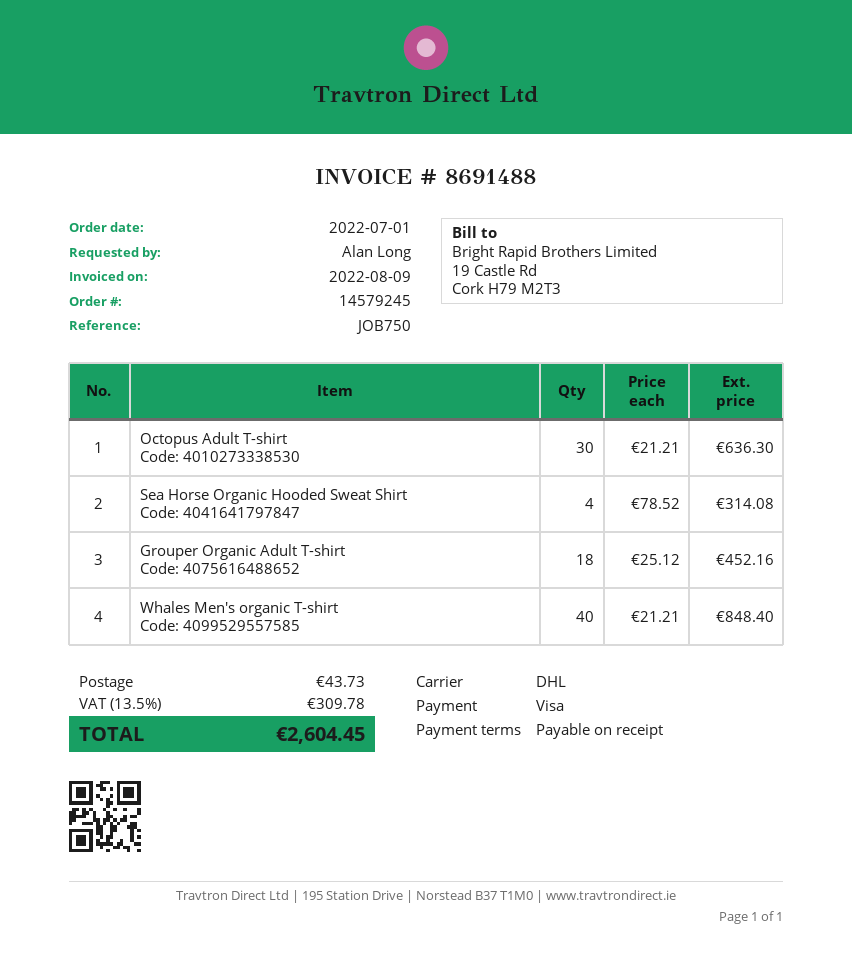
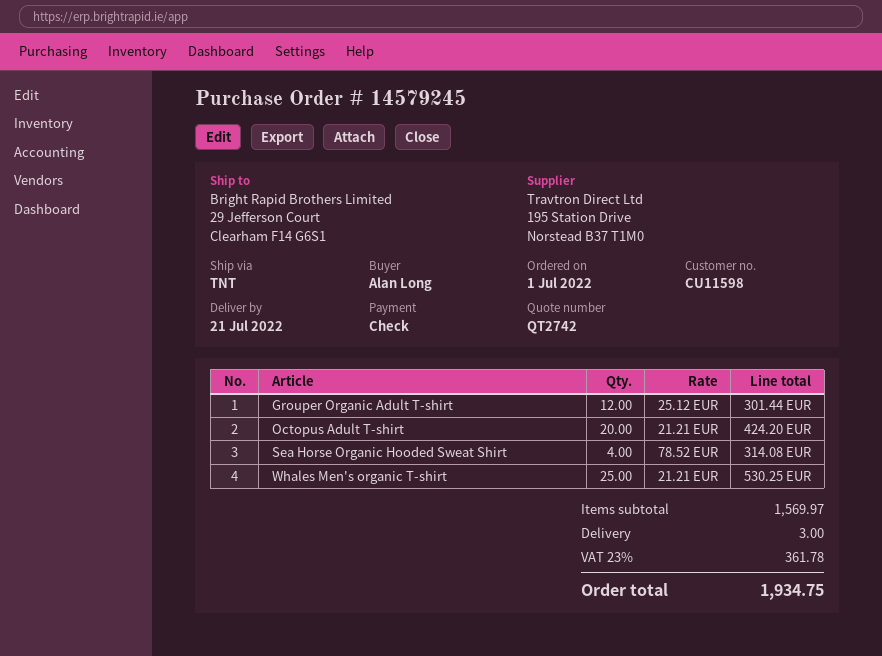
payment method: Visa -> cheque
shipping method: DHL -> TNT
Octopus Adult T-shirt: 30 x 21.21 = 636.30 -> 20 x 21.21 = 424.20
Grouper Organic Adult T-shirt: 18 x 25.12 = 452.16 -> 12 x 25.12 = 301.44
Whales Men's organic T-shirt: 40 x 21.21 = 848.40 -> 25 x 21.21 = 530.25
shipping: 43.73 -> 3.00
tax: 13.5% = 309.78 -> 23% = 361.78
total: 2604.45 -> 1934.75

